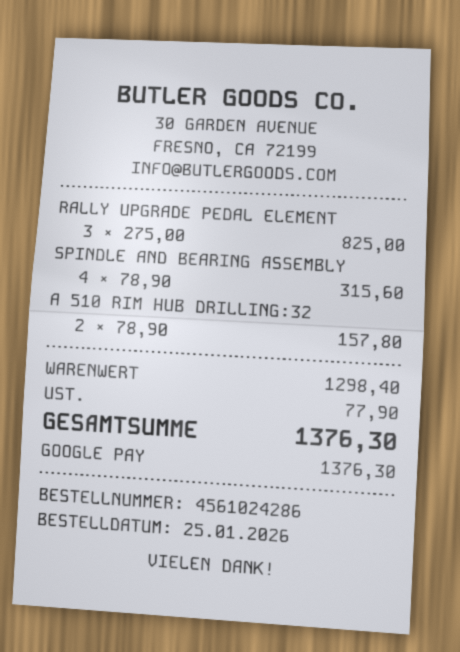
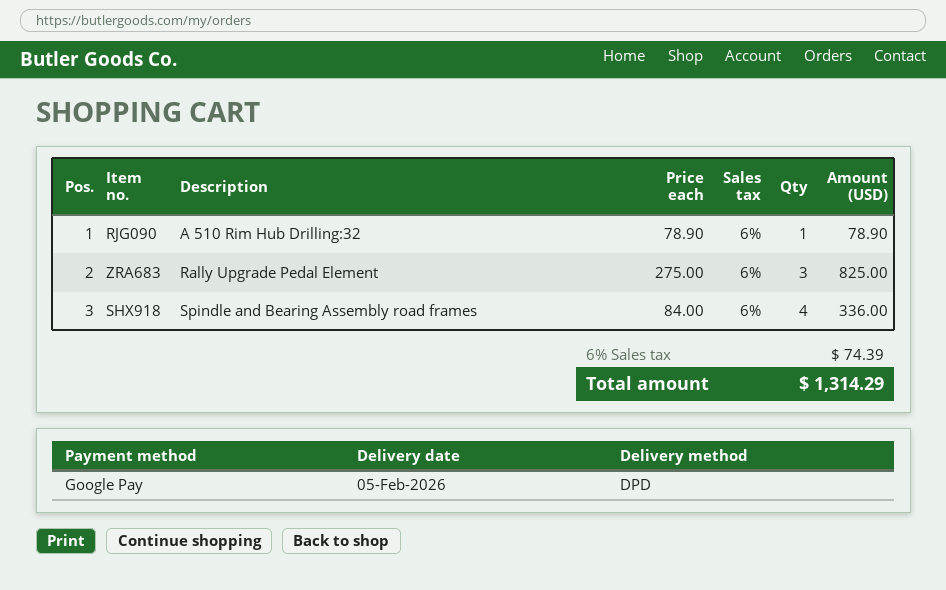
SPINDLE AND BEARING ASSEMBLY: 4 x 78.90 = 315.60 -> 4 x 84.00 = 336.00
A 510 RIM HUB DRILLING:32: 2 x 78.90 = 157.80 -> 1 x 78.90 = 78.90
tax: 77.90 -> 74.39
total: 1376.30 -> 1314.29

